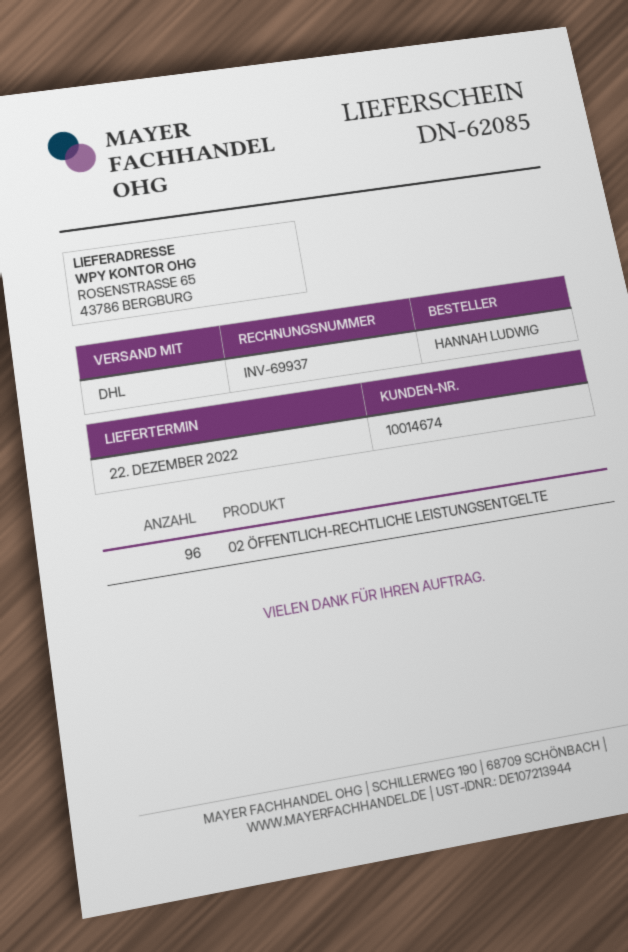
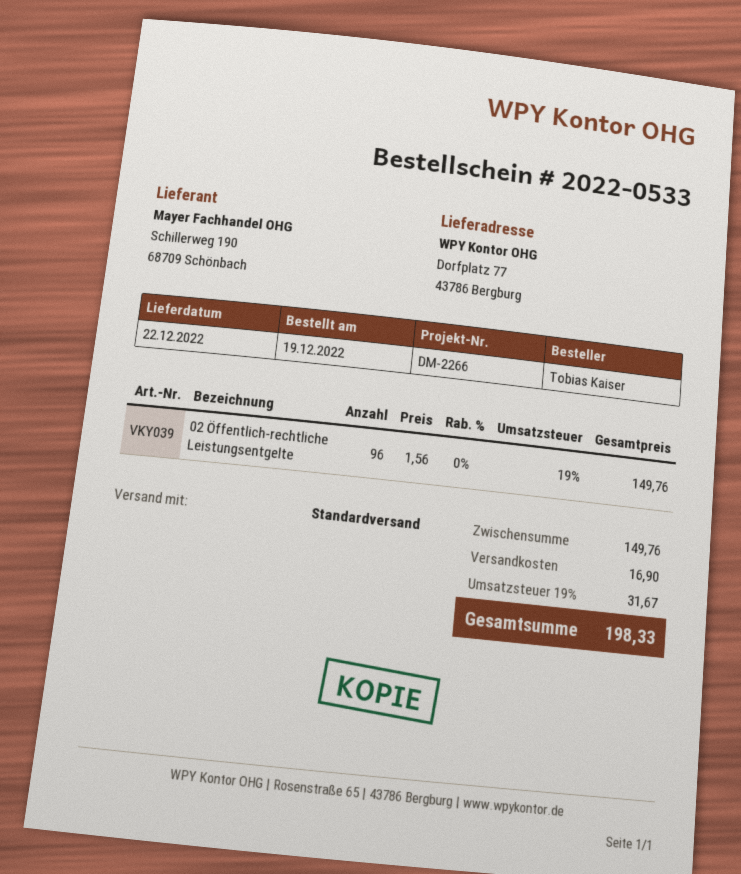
ordered by: HANNAH LUDWIG -> Tobias Kaiser
shipping method: DHL -> standard
ship to: ROSENSTRASSE 65, 43786 BERGBURG -> Dorfplatz 77, 43786 Bergburg

